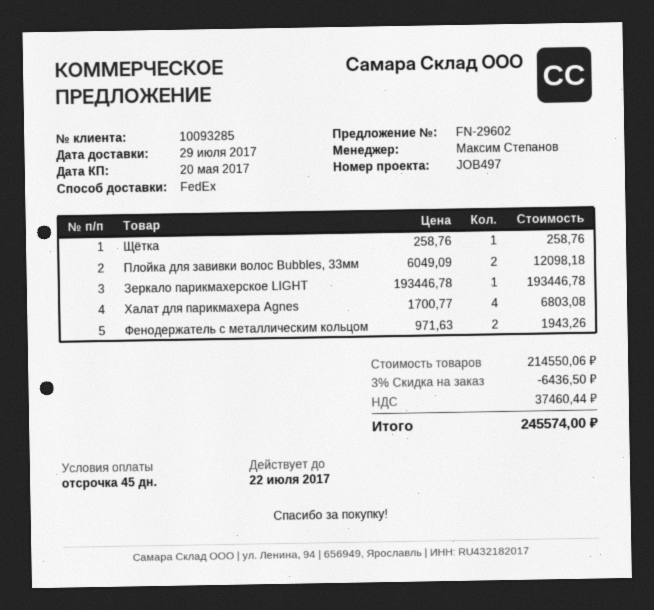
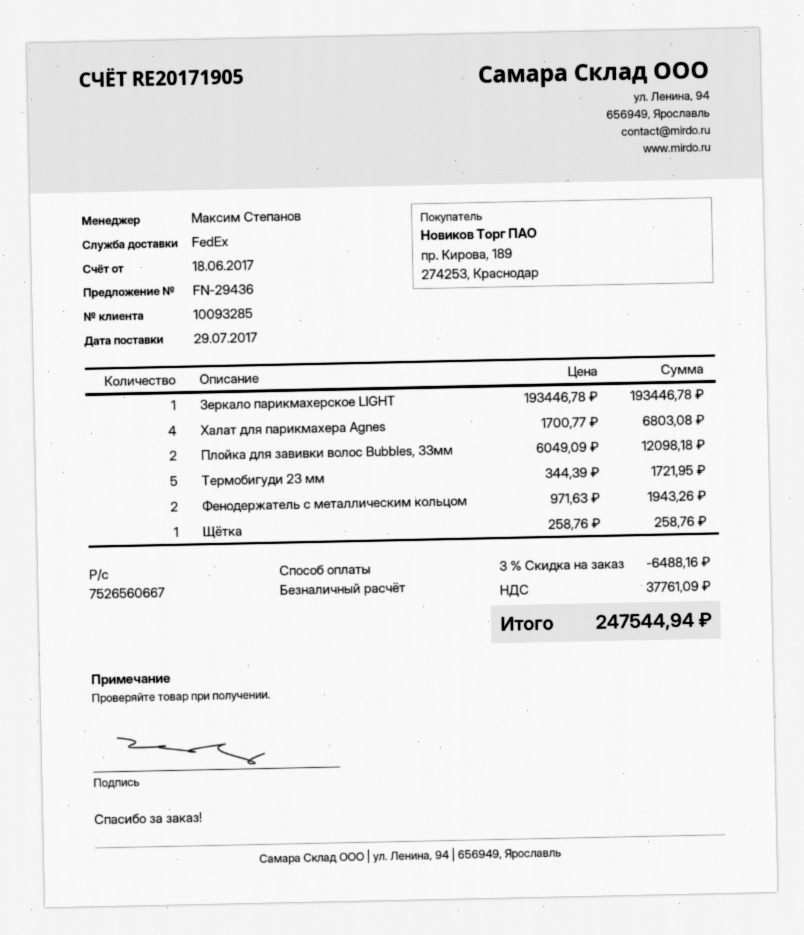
quote number: FN-29602 -> FN-29436
Термобигуди 23 мм: none -> 5 x 344.39 = 1721.95
discount: 3% = 6436.50 -> 3% = 6488.16
tax: 37460.44 -> 37761.09
total: 245574.00 -> 247544.94

